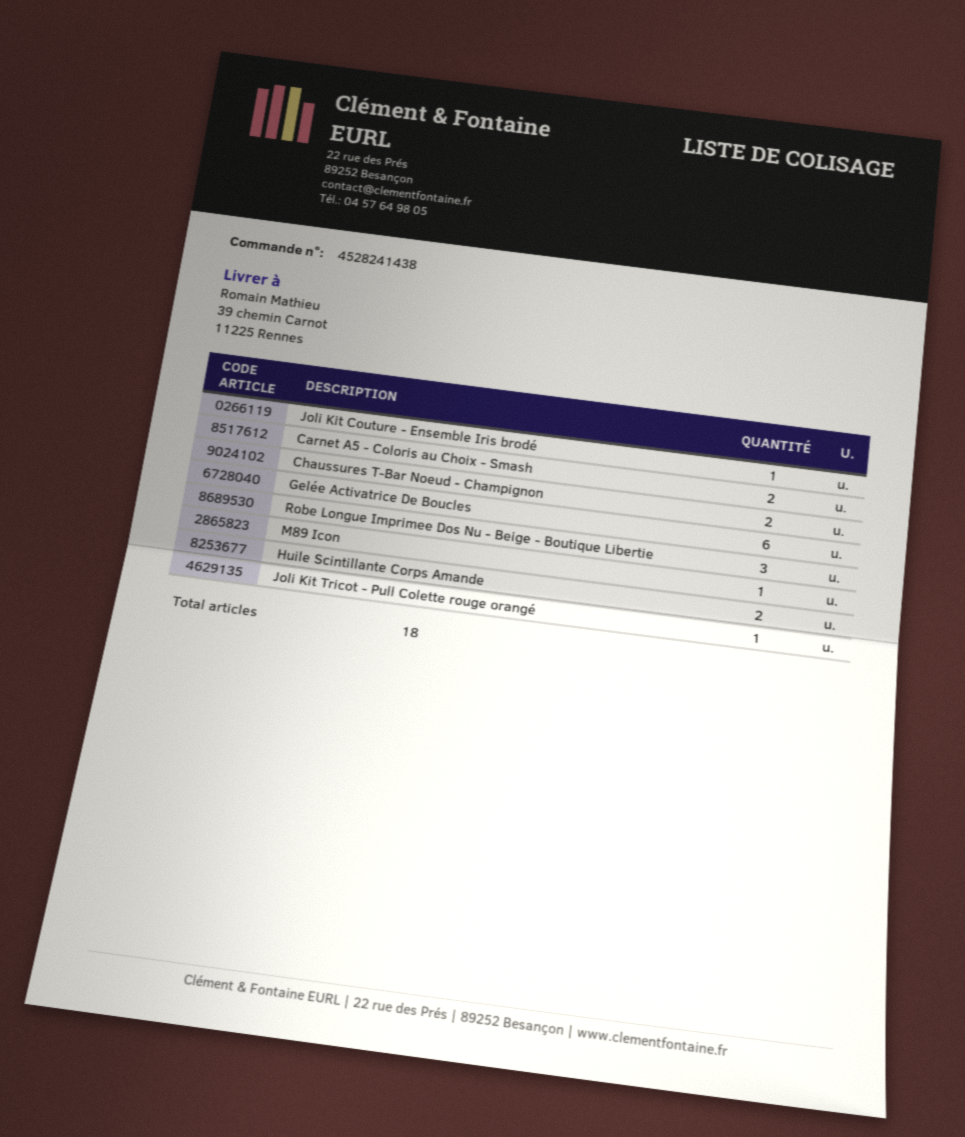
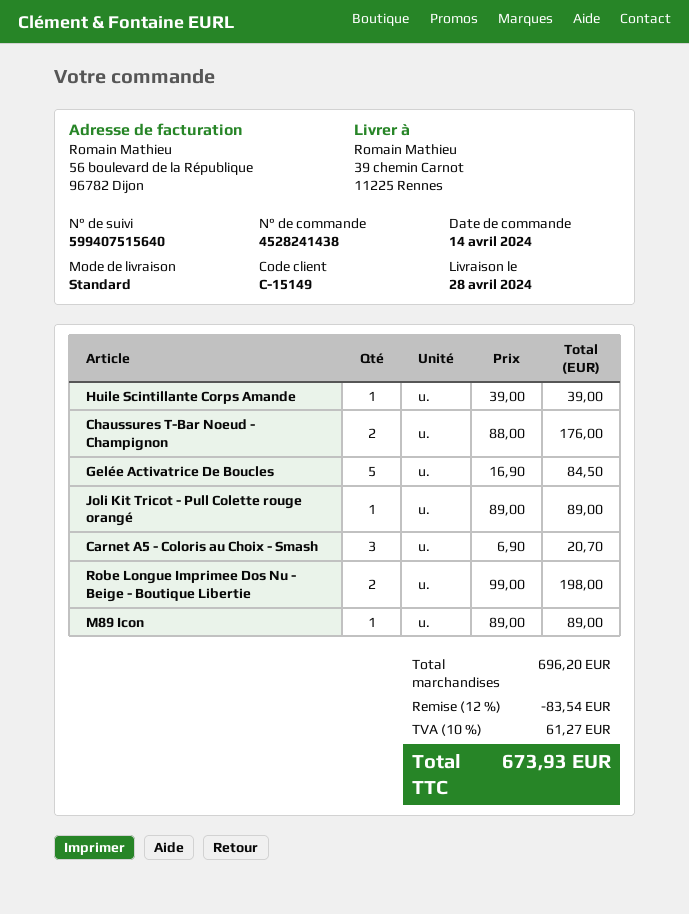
Joli Kit Couture - Ensemble Iris brodé: 1 -> none
Carnet A5 - Coloris au Choix - Smash: 2 -> 3
Gelée Activatrice De Boucles: 6 -> 5
Robe Longue Imprimee Dos Nu - Beige - Boutique Libertie: 3 -> 2
Huile Scintillante Corps Amande: 2 -> 1

